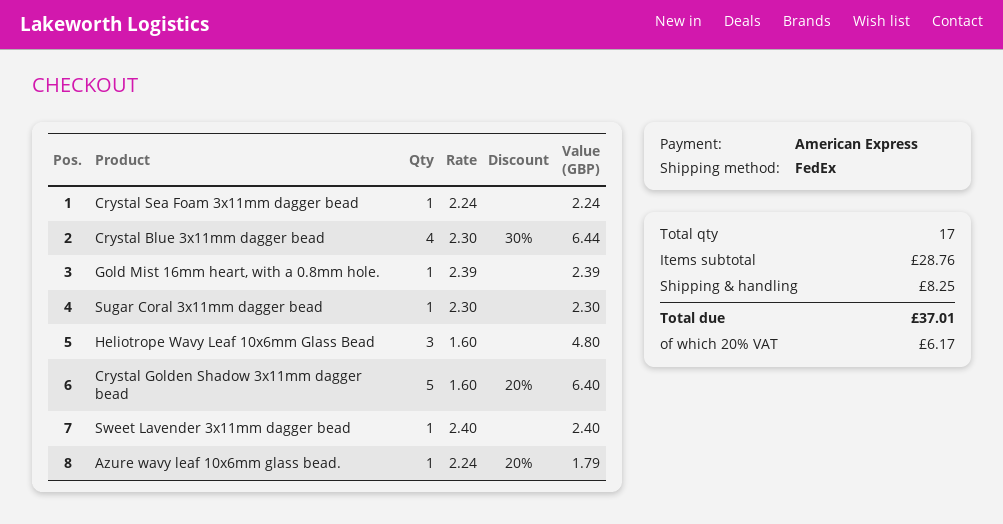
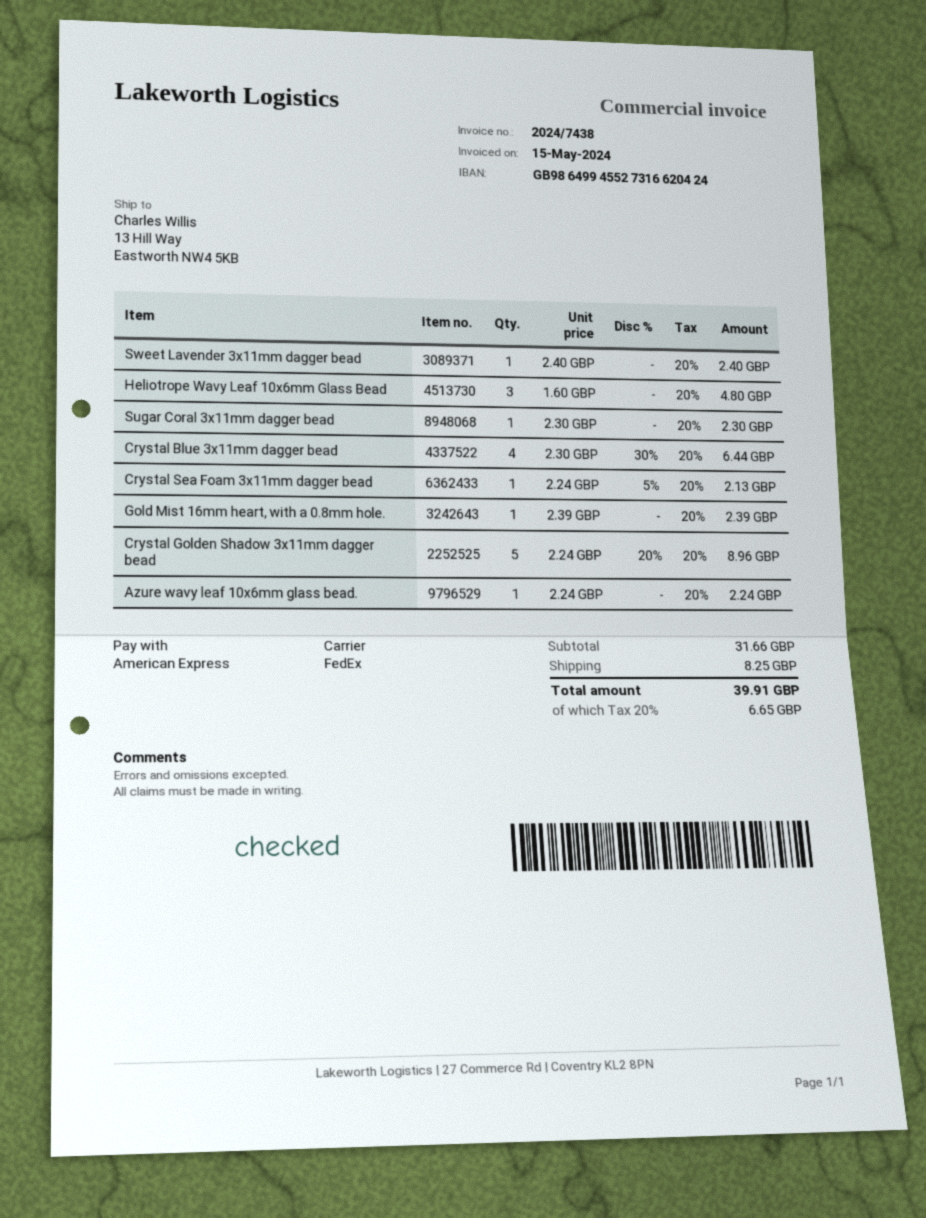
Crystal Sea Foam 3x11mm dagger bead: 1 x 2.24 = 2.24 -> 1 x 2.24 - 5% = 2.13
Crystal Golden Shadow 3x11mm dagger bead: 5 x 1.60 - 20% = 6.40 -> 5 x 2.24 - 20% = 8.96
Azure wavy leaf 10x6mm glass bead.: 1 x 2.24 - 20% = 1.79 -> 1 x 2.24 = 2.24
subtotal: 28.76 -> 31.66
tax: 20% = 6.17 -> 20% = 6.65
total: 37.01 -> 39.91

